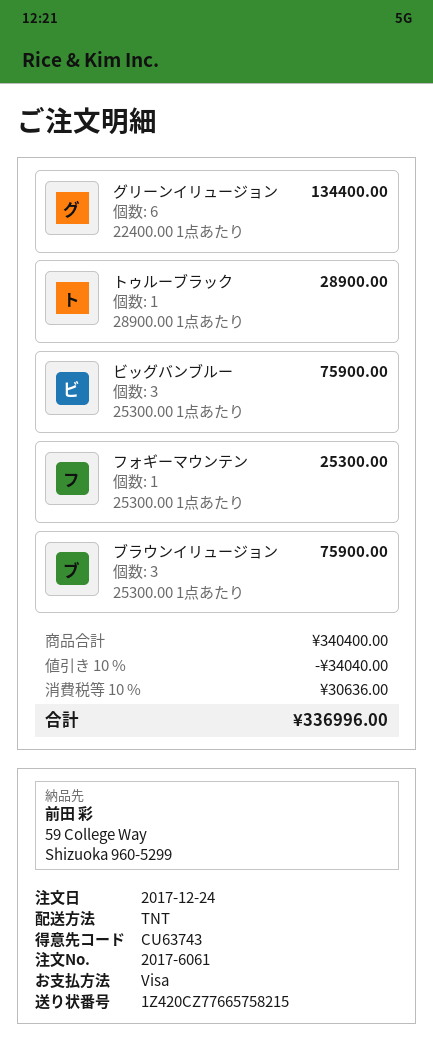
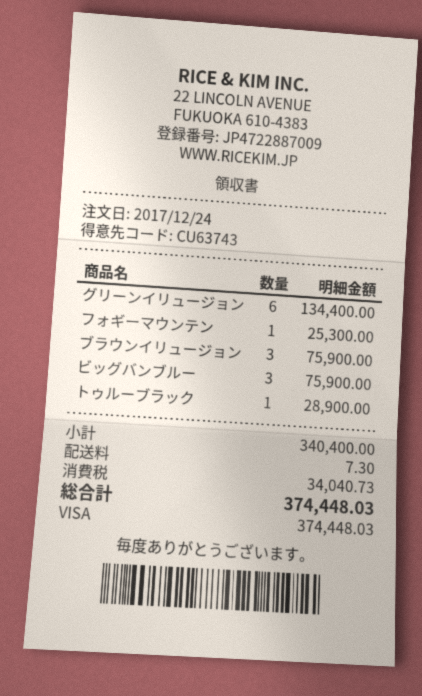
discount: 10% = 34040.00 -> none
shipping: none -> 7.30
tax: 30636.00 -> 34040.73
total: 336996.00 -> 374448.03

